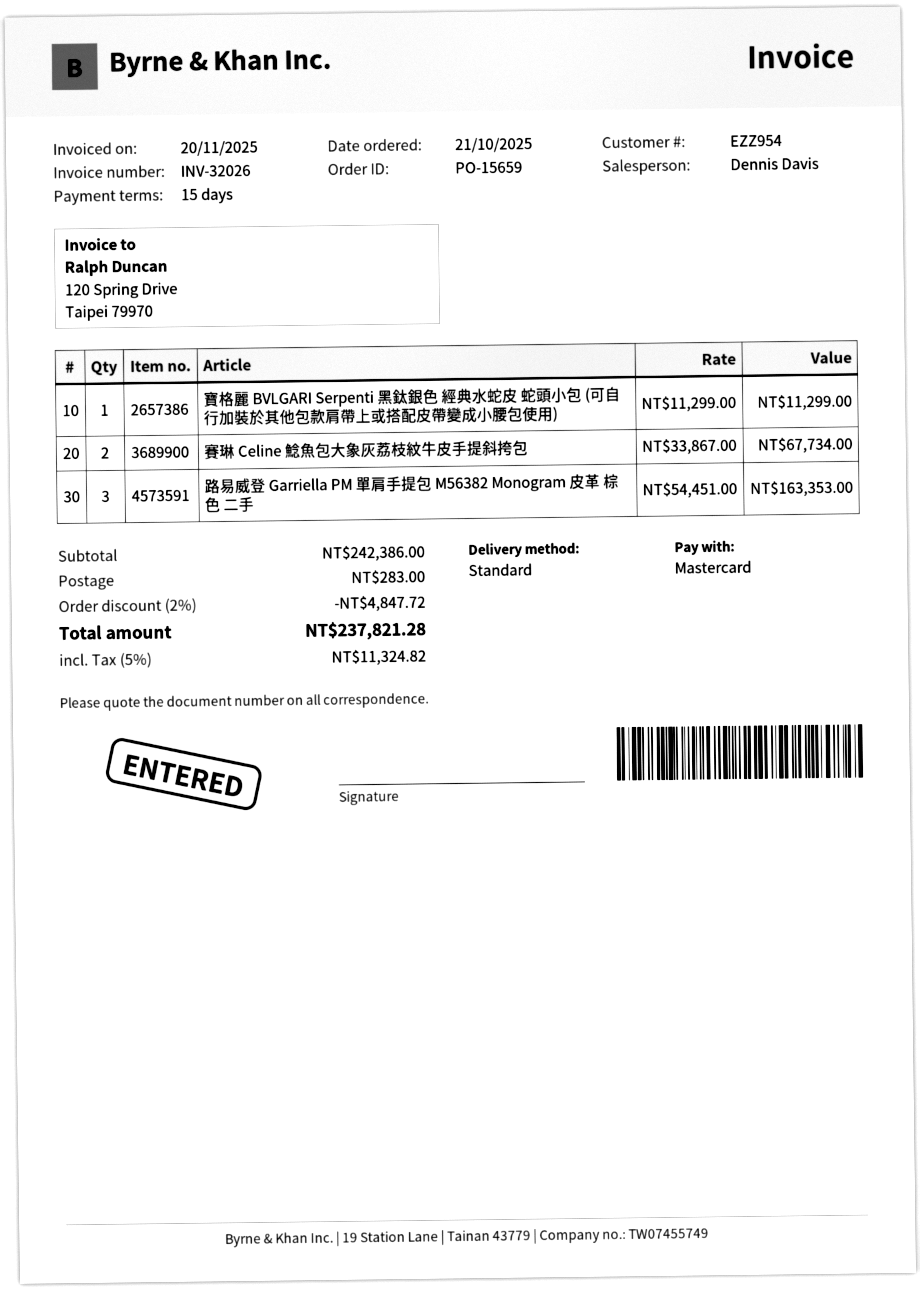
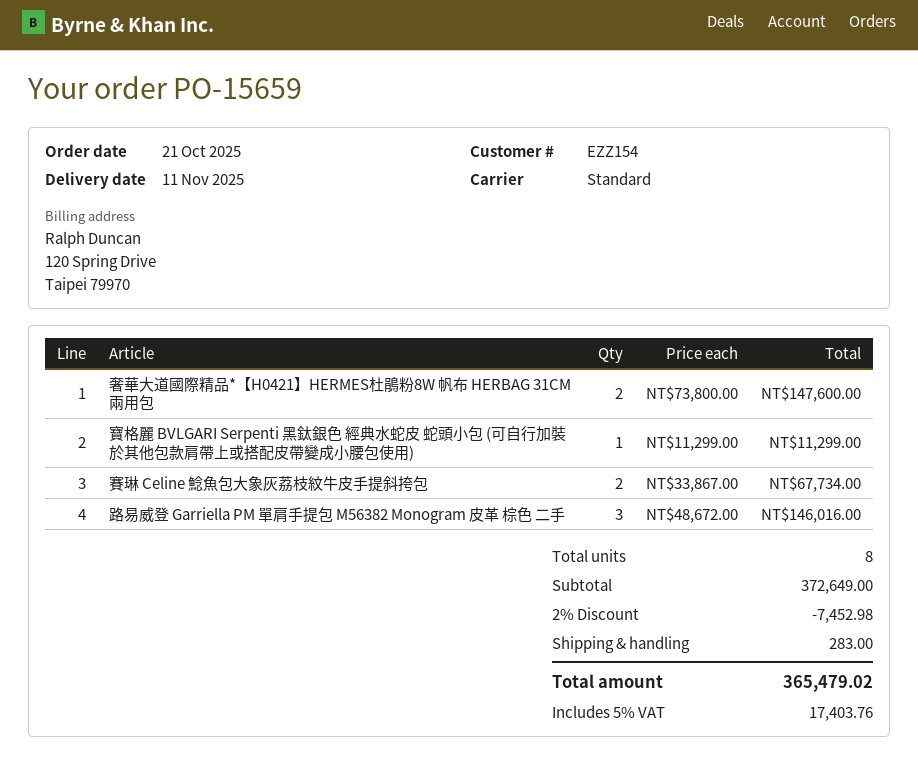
customer number: EZZ954 -> EZZ154
路易威登 Garriella PM 單肩手提包 M56382 Monogram 皮革 棕色 二手: 3 x 54451.00 = 163353.00 -> 3 x 48672.00 = 146016.00
奢華大道國際精品*【H0421】HERMES杜鵑粉8W 帆布 HERBAG 31CM 兩用包: none -> 2 x 73800.00 = 147600.00
subtotal: 242386.00 -> 372649.00
discount: 2% = 4847.72 -> 2% = 7452.98
tax: 5% = 11324.82 -> 5% = 17403.76
total: 237821.28 -> 365479.02

